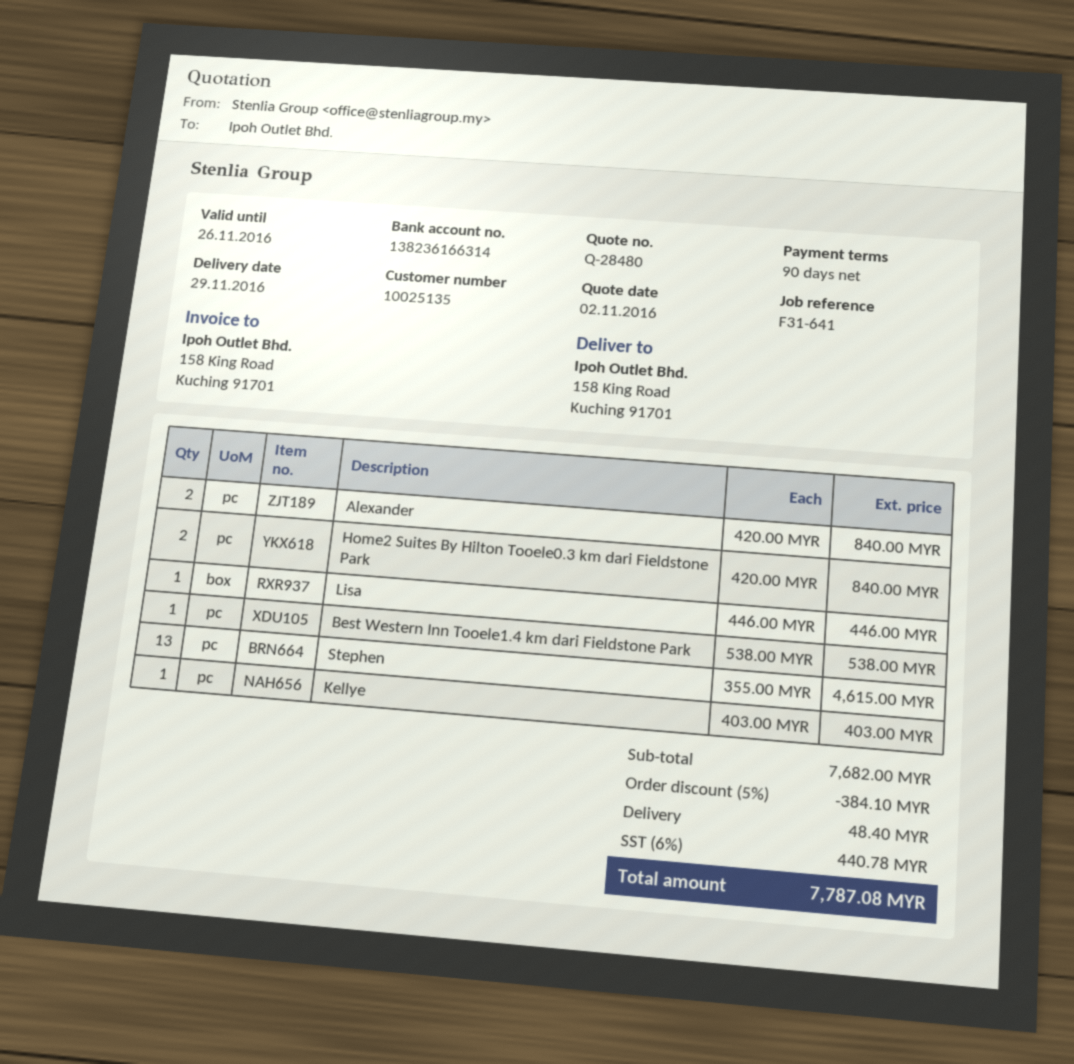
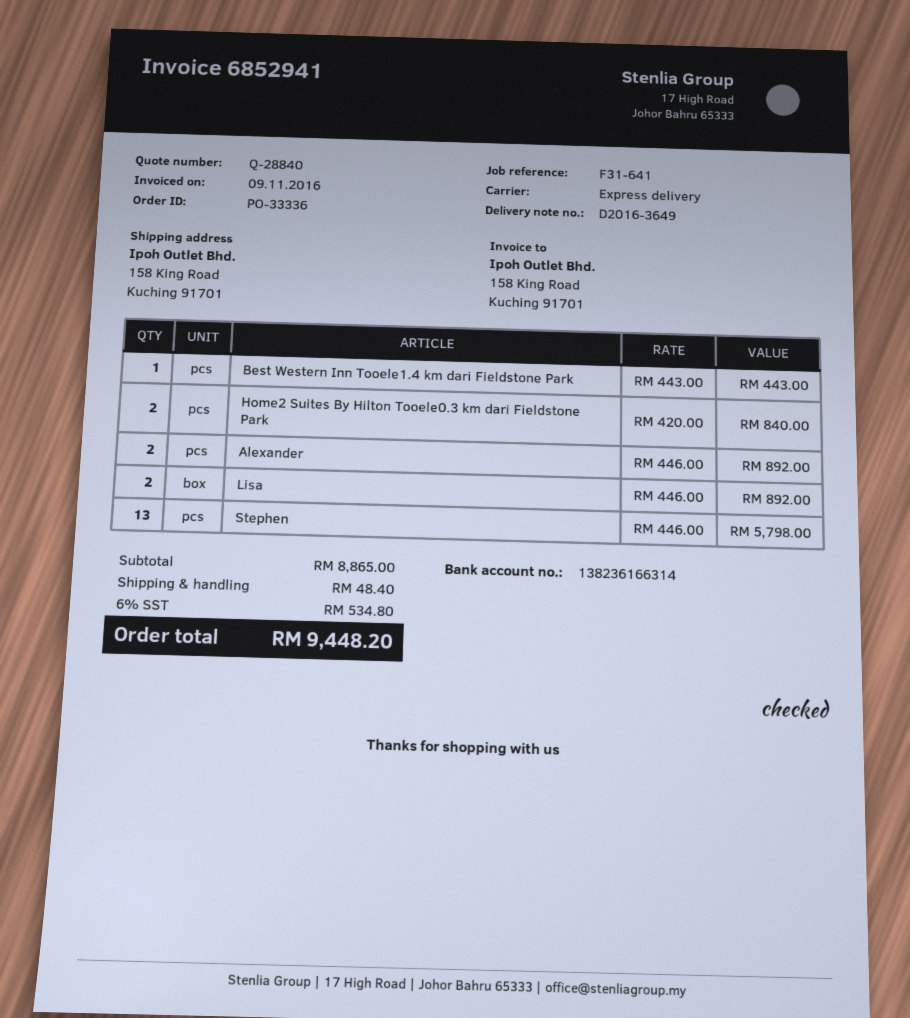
quote number: Q-28480 -> Q-28840
Alexander: 2 x 420.00 = 840.00 -> 2 x 446.00 = 892.00
Lisa: 1 x 446.00 = 446.00 -> 2 x 446.00 = 892.00
Best Western Inn Tooele1.4 km dari Fieldstone Park: 1 x 538.00 = 538.00 -> 1 x 443.00 = 443.00
Stephen: 13 x 355.00 = 4615.00 -> 13 x 446.00 = 5798.00
Kellye: 1 x 403.00 = 403.00 -> none
subtotal: 7682.00 -> 8865.00
discount: 5% = 384.10 -> none
tax: 6% = 440.78 -> 6% = 534.80
total: 7787.08 -> 9448.20

